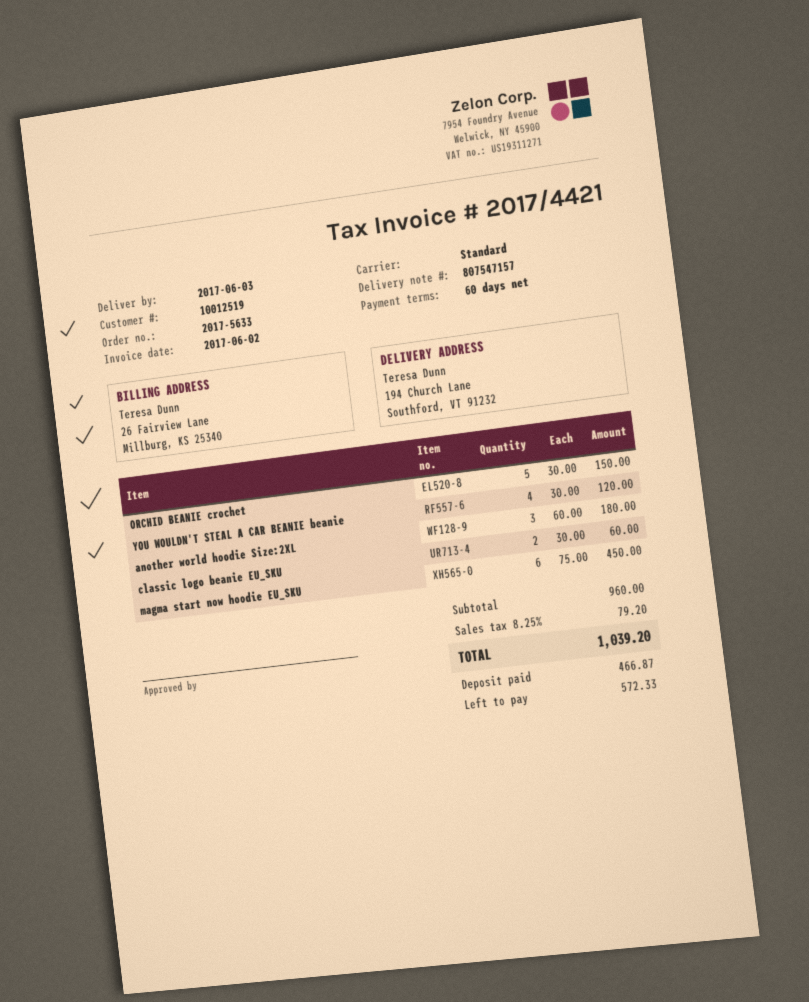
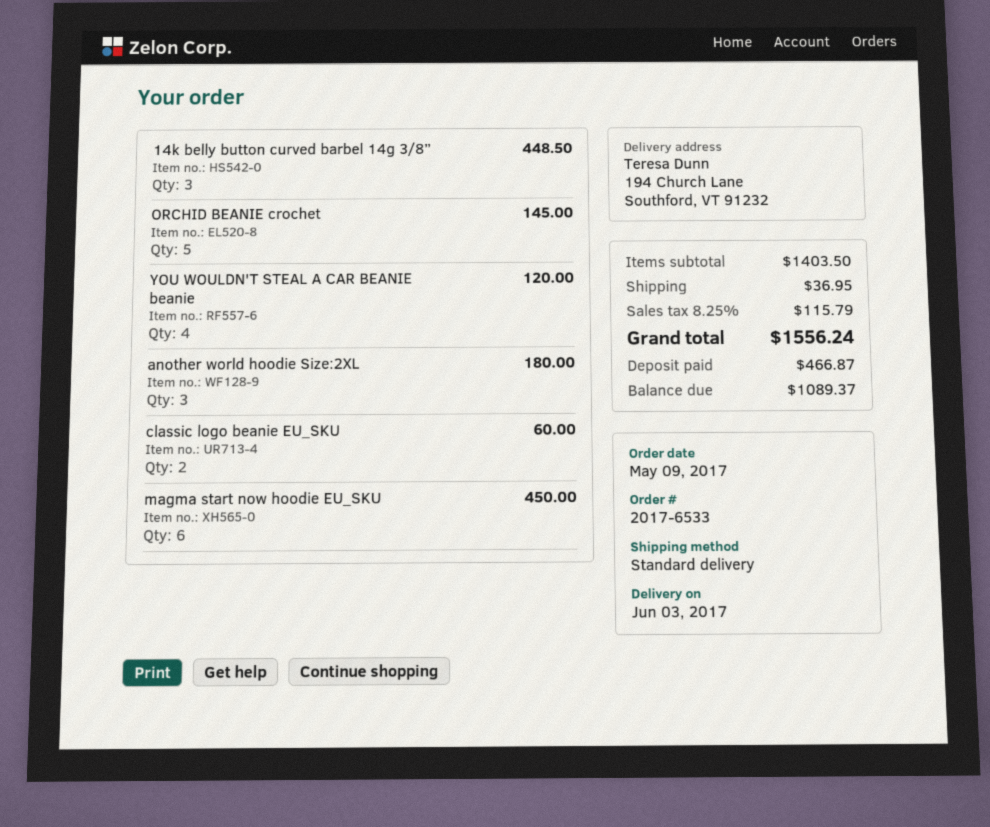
order number: 2017-5633 -> 2017-6533
ORCHID BEANIE crochet: 5 for 150.00 -> 5 for 145.00
14k belly button curved barbel 14g 3/8”: none -> 3 for 448.50
subtotal: 960.00 -> 1403.50
shipping: none -> 36.95
tax: 8.25% = 79.20 -> 8.25% = 115.79
total: 1039.20 -> 1556.24
balance: 572.33 -> 1089.37

